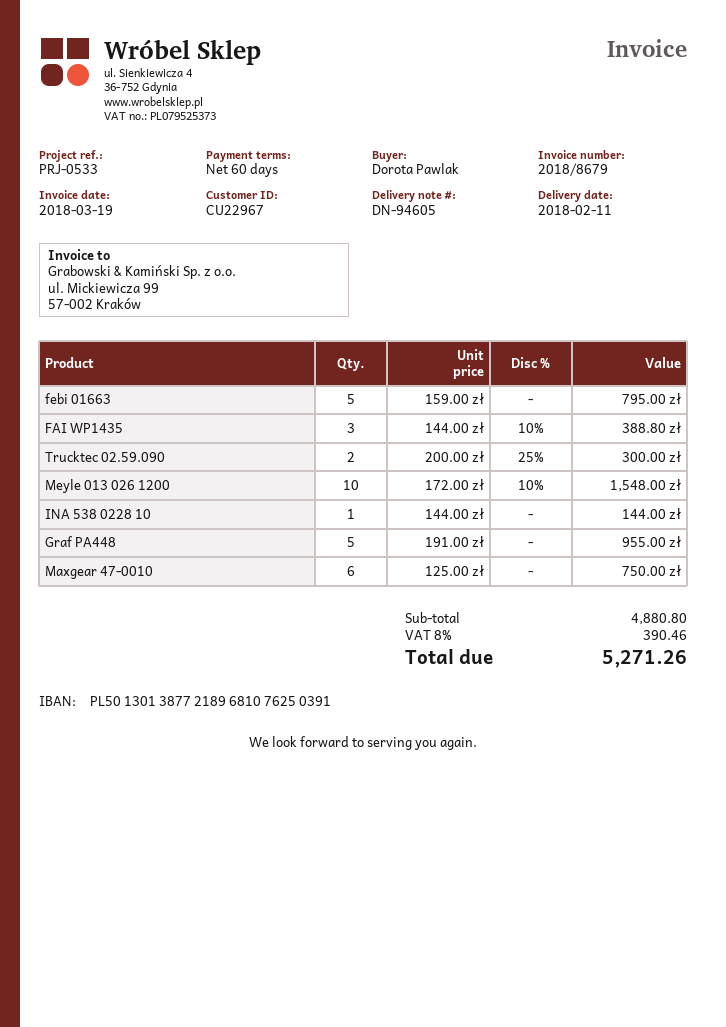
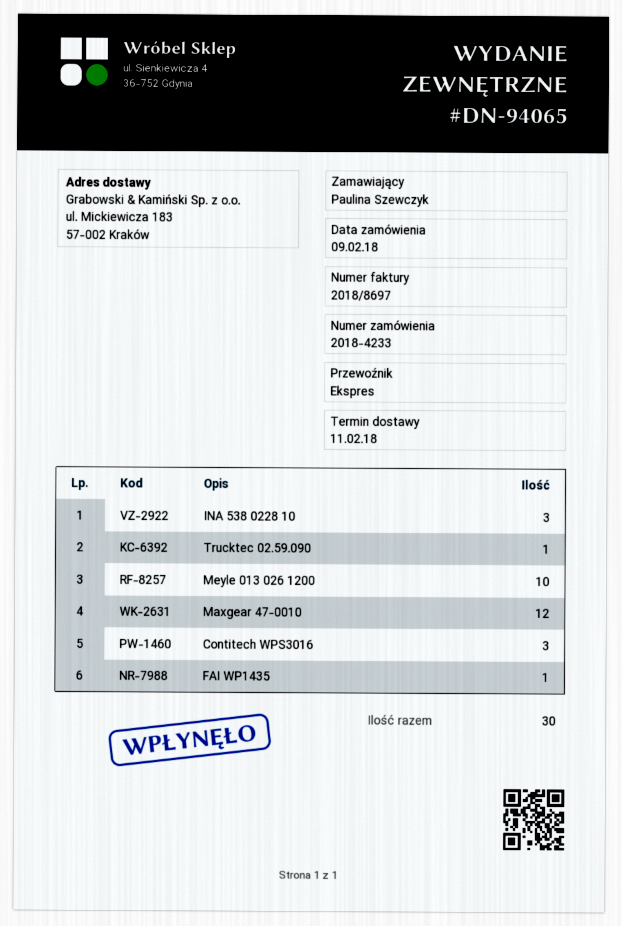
delivery note number: DN-94605 -> DN-94065
invoice number: 2018/8679 -> 2018/8697
ordered by: Dorota Pawlak -> Paulina Szewczyk
febi 01663: 5 -> none
FAI WP1435: 3 -> 1
Trucktec 02.59.090: 2 -> 1
INA 538 0228 10: 1 -> 3
Graf PA448: 5 -> none
Maxgear 47-0010: 6 -> 12
Contitech WPS3016: none -> 3

